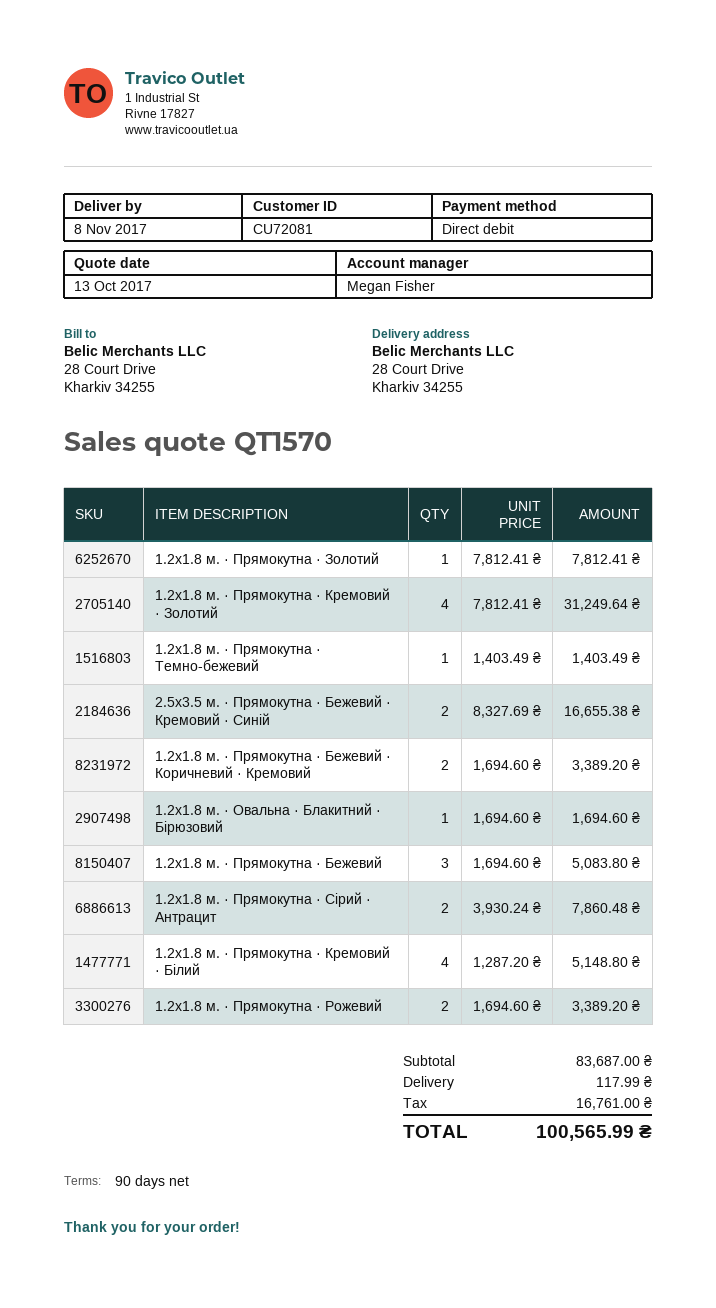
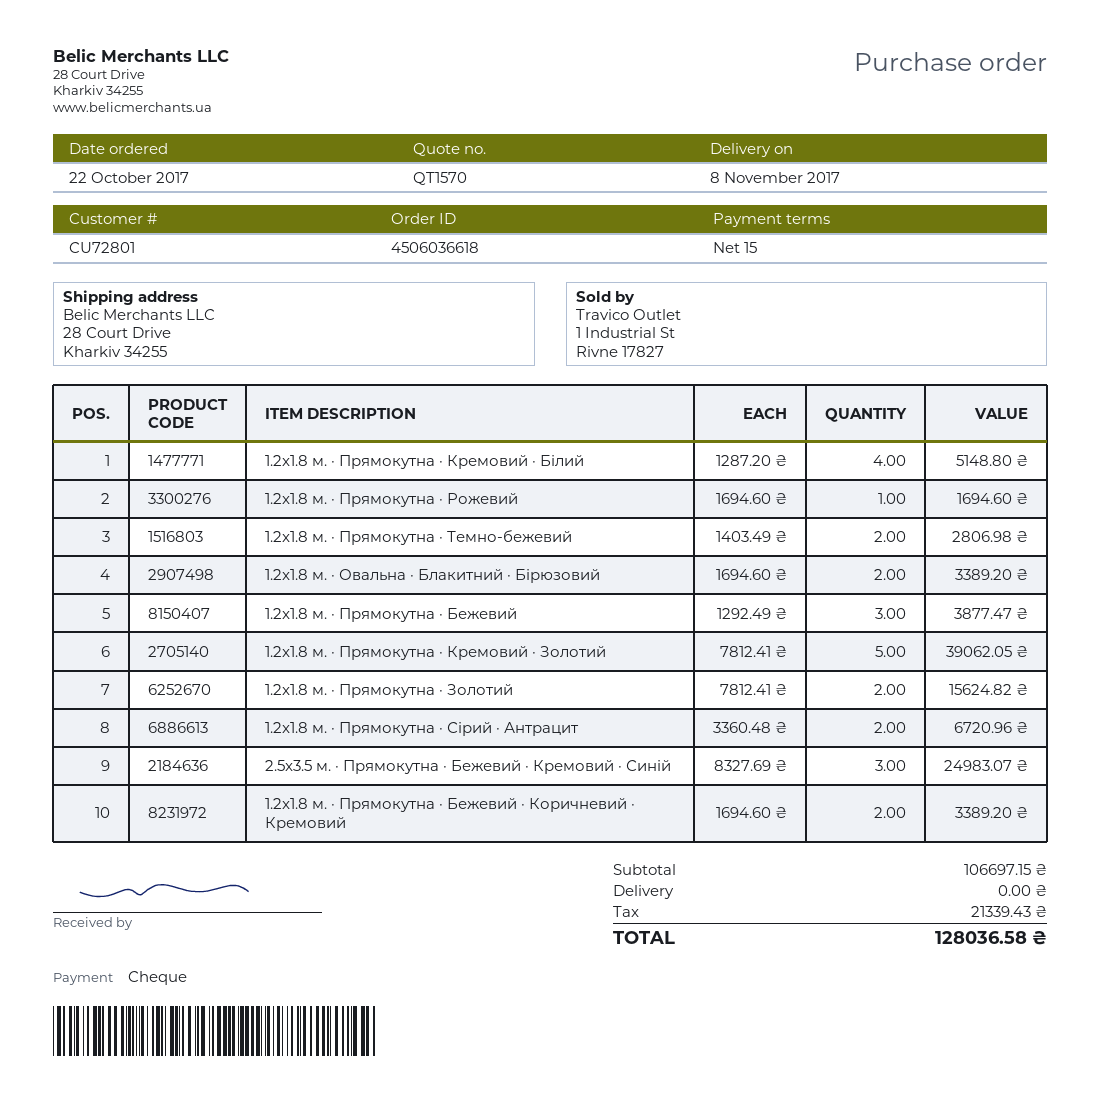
payment terms: 90 days -> 15 days
customer number: CU72081 -> CU72801
payment method: direct debit -> cheque
1.2x1.8 м. · Прямокутна · Золотий: 1 x 7812.41 = 7812.41 -> 2 x 7812.41 = 15624.82
1.2x1.8 м. · Прямокутна · Кремовий · Золотий: 4 x 7812.41 = 31249.64 -> 5 x 7812.41 = 39062.05
1.2x1.8 м. · Прямокутна · Темно-бежевий: 1 x 1403.49 = 1403.49 -> 2 x 1403.49 = 2806.98
2.5x3.5 м. · Прямокутна · Бежевий · Кремовий · Синій: 2 x 8327.69 = 16655.38 -> 3 x 8327.69 = 24983.07
1.2x1.8 м. · Овальна · Блакитний · Бірюзовий: 1 x 1694.60 = 1694.60 -> 2 x 1694.60 = 3389.20
1.2x1.8 м. · Прямокутна · Бежевий: 3 x 1694.60 = 5083.80 -> 3 x 1292.49 = 3877.47
1.2x1.8 м. · Прямокутна · Сірий · Антрацит: 2 x 3930.24 = 7860.48 -> 2 x 3360.48 = 6720.96
1.2x1.8 м. · Прямокутна · Рожевий: 2 x 1694.60 = 3389.20 -> 1 x 1694.60 = 1694.60
subtotal: 83687.00 -> 106697.15
shipping: 117.99 -> 0.00
tax: 16761.00 -> 21339.43
total: 100565.99 -> 128036.58

